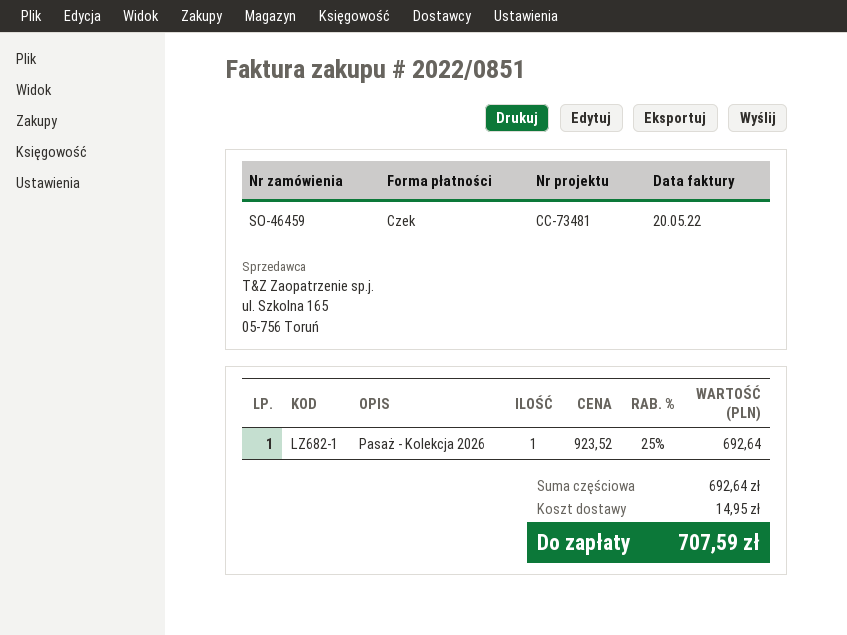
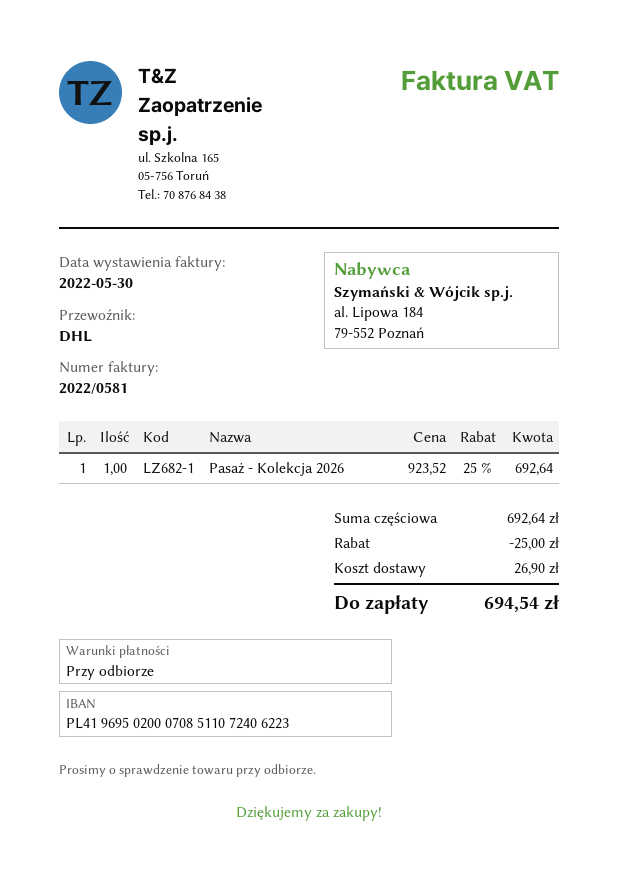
invoice number: 2022/0851 -> 2022/0581
invoice date: 2022-05-20 -> 2022-05-30
discount: none -> 25.00
shipping: 14.95 -> 26.90
total: 707.59 -> 694.54

